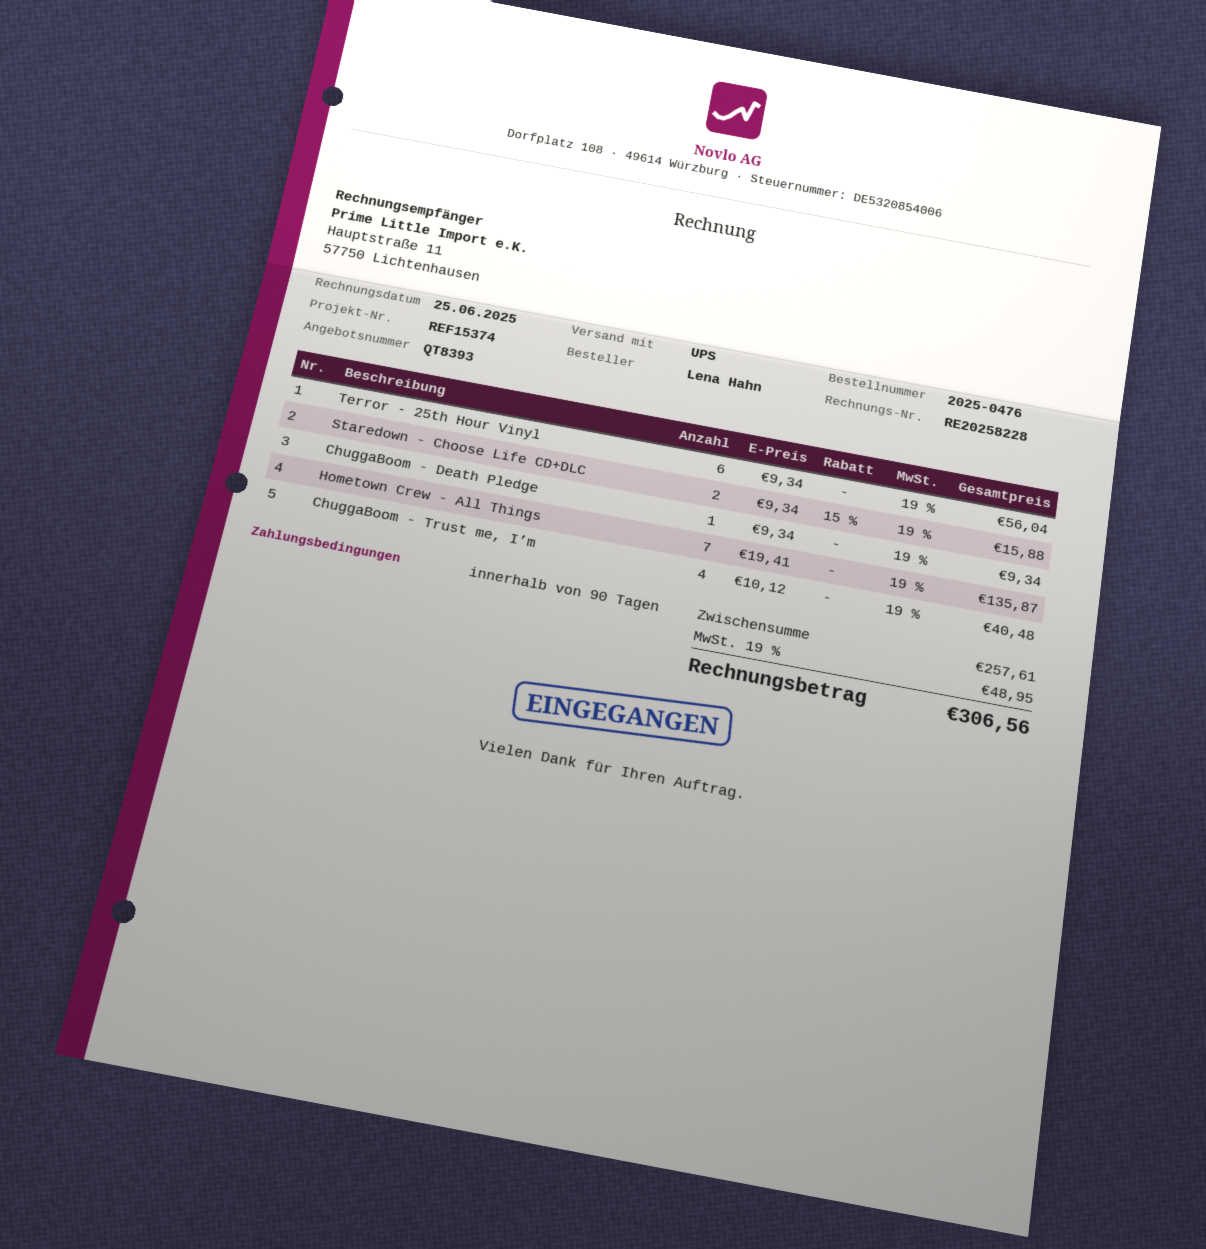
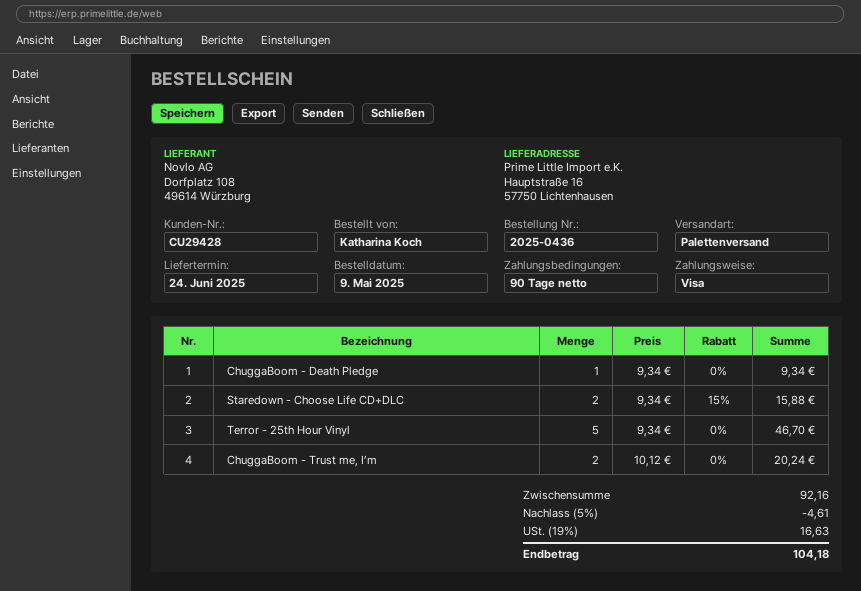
order number: 2025-0476 -> 2025-0436
ordered by: Lena Hahn -> Katharina Koch
shipping method: UPS -> pallet freight
Terror - 25th Hour Vinyl: 6 x 9.34 = 56.04 -> 5 x 9.34 = 46.70
Hometown Crew - All Things: 7 x 19.41 = 135.87 -> none
ChuggaBoom - Trust me, I’m: 4 x 10.12 = 40.48 -> 2 x 10.12 = 20.24
subtotal: 257.61 -> 92.16
discount: none -> 5% = 4.61
tax: 19% = 48.95 -> 19% = 16.63
total: 306.56 -> 104.18

